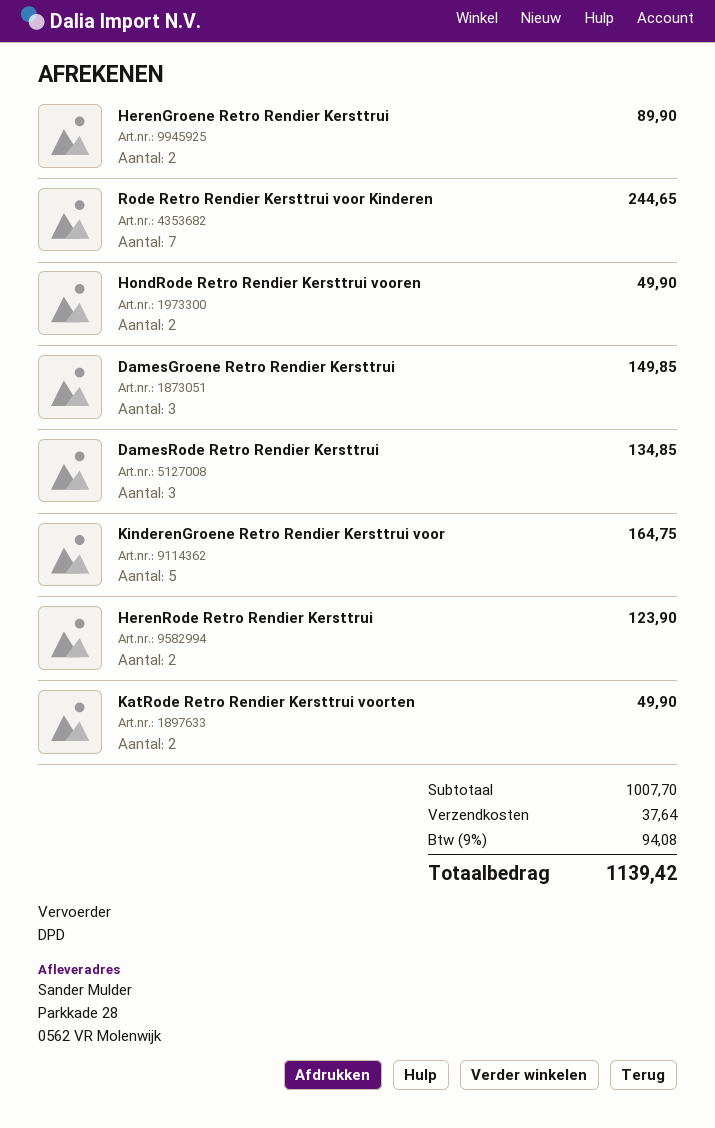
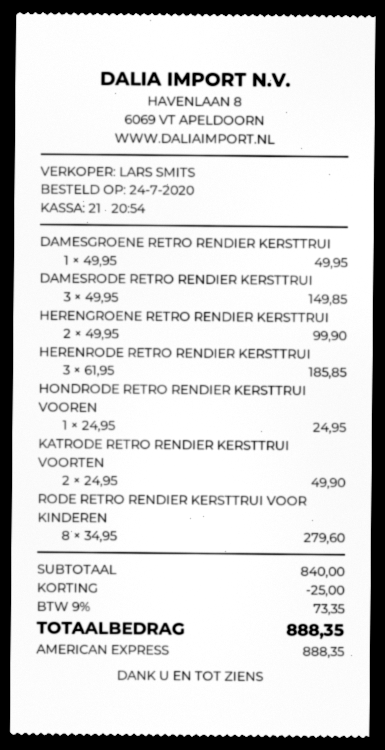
HerenGroene Retro Rendier Kersttrui: 2 for 89.90 -> 2 for 99.90
Rode Retro Rendier Kersttrui voor Kinderen: 7 for 244.65 -> 8 for 279.60
HondRode Retro Rendier Kersttrui vooren: 2 for 49.90 -> 1 for 24.95
DamesGroene Retro Rendier Kersttrui: 3 for 149.85 -> 1 for 49.95
DamesRode Retro Rendier Kersttrui: 3 for 134.85 -> 3 for 149.85
KinderenGroene Retro Rendier Kersttrui voor: 5 for 164.75 -> none
HerenRode Retro Rendier Kersttrui: 2 for 123.90 -> 3 for 185.85
subtotal: 1007.70 -> 840.00
discount: none -> 25.00
shipping: 37.64 -> none
tax: 9% = 94.08 -> 9% = 73.35
total: 1139.42 -> 888.35

